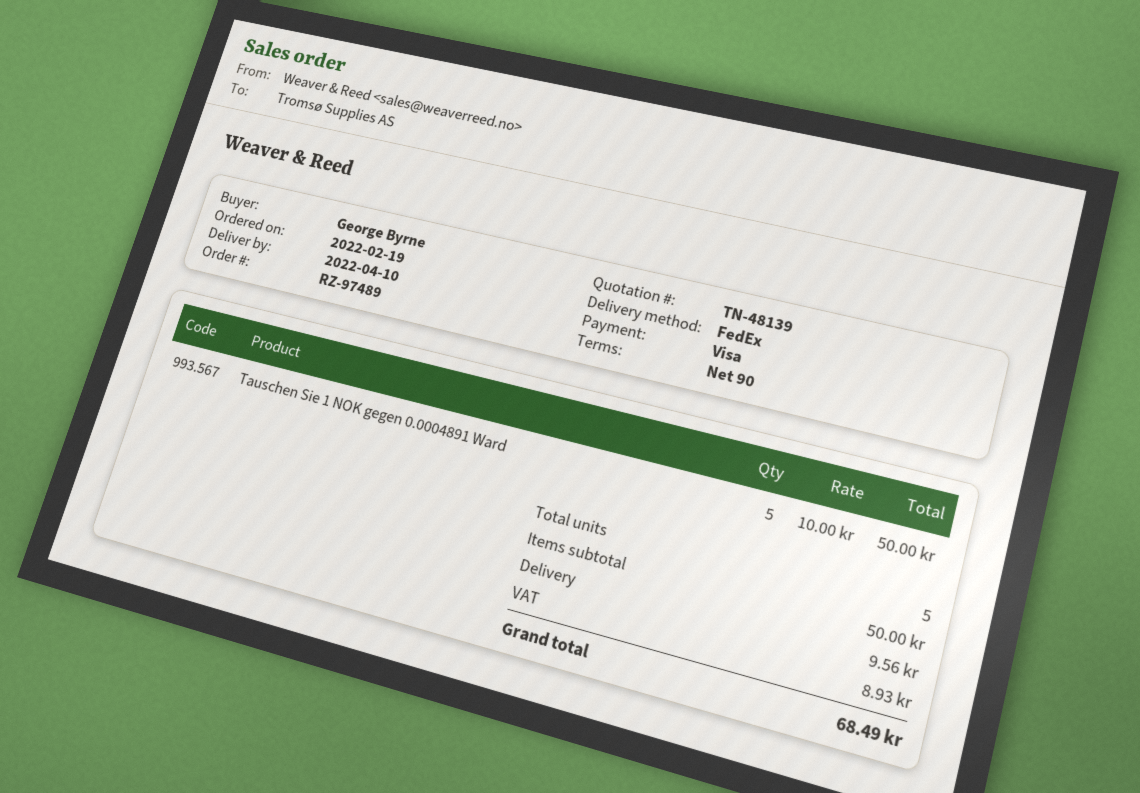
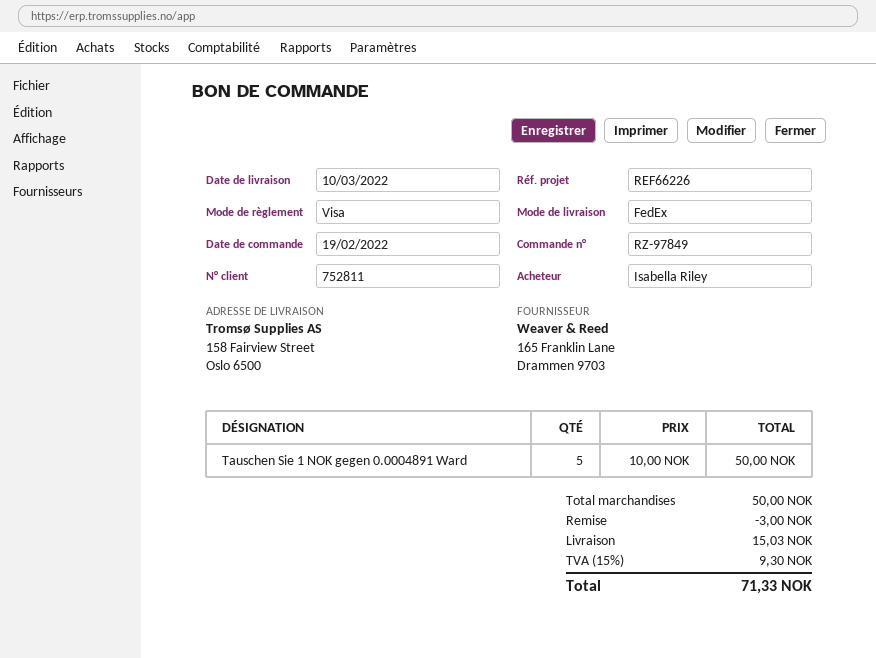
order number: RZ-97489 -> RZ-97849
delivery date: 2022-04-10 -> 2022-03-10
ordered by: George Byrne -> Isabella Riley
discount: none -> 3.00
shipping: 9.56 -> 15.03
tax: 8.93 -> 9.30
total: 68.49 -> 71.33

